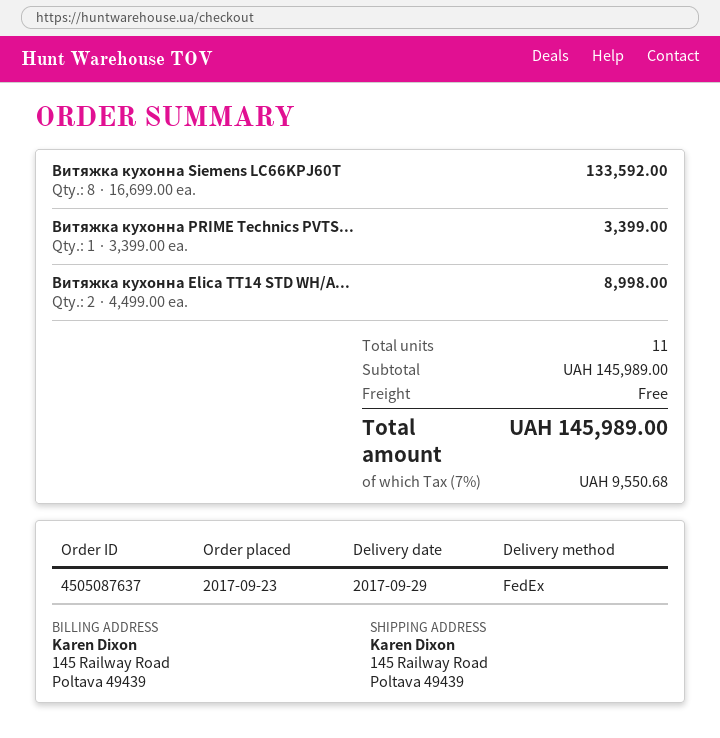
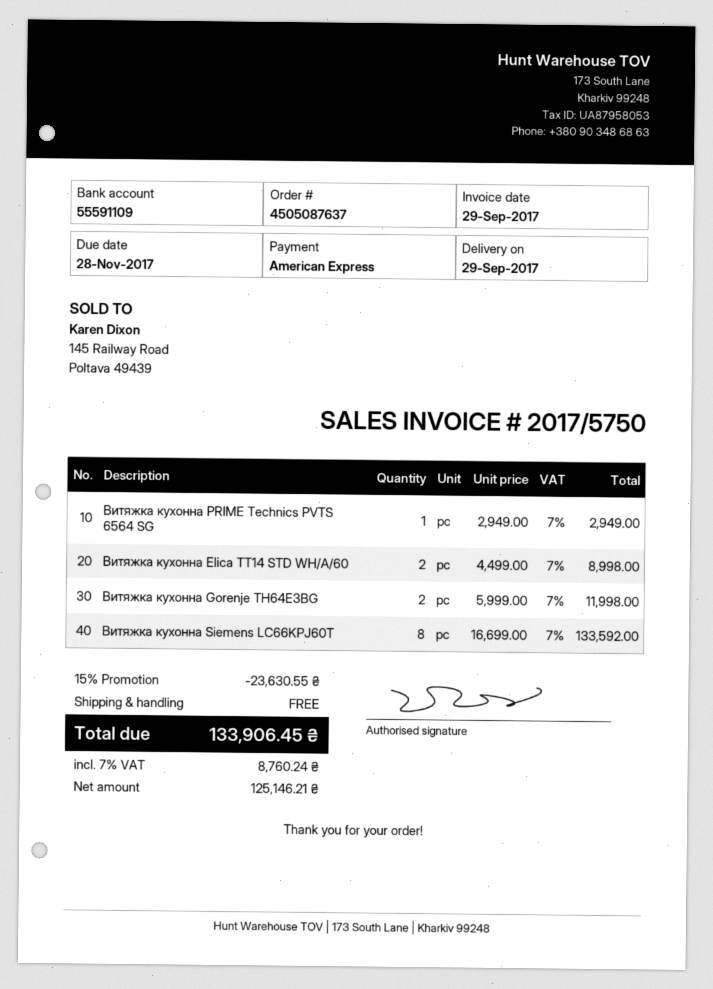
Витяжка кухонна PRIME Technics PVTS...: 1 x 3399.00 = 3399.00 -> 1 x 2949.00 = 2949.00
Витяжка кухонна Gorenje TH64E3BG: none -> 2 x 5999.00 = 11998.00
discount: none -> 15% = 23630.55
tax: 7% = 9550.68 -> 7% = 8760.24
total: 145989.00 -> 133906.45

